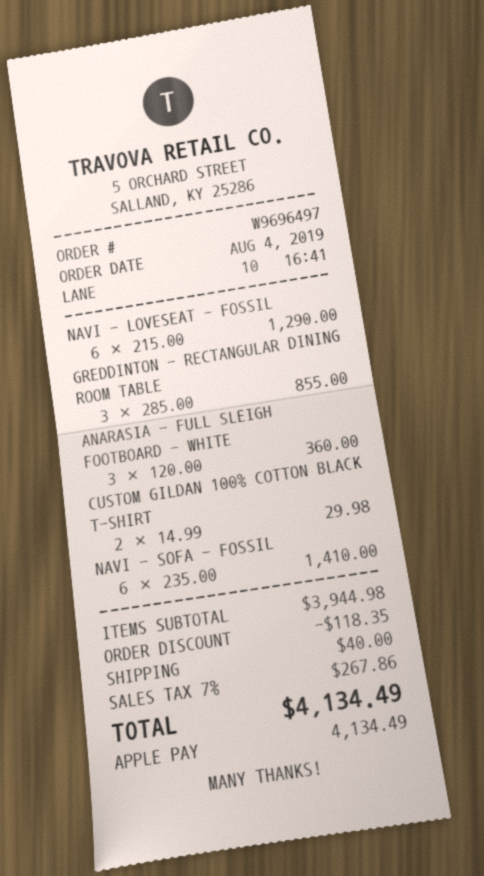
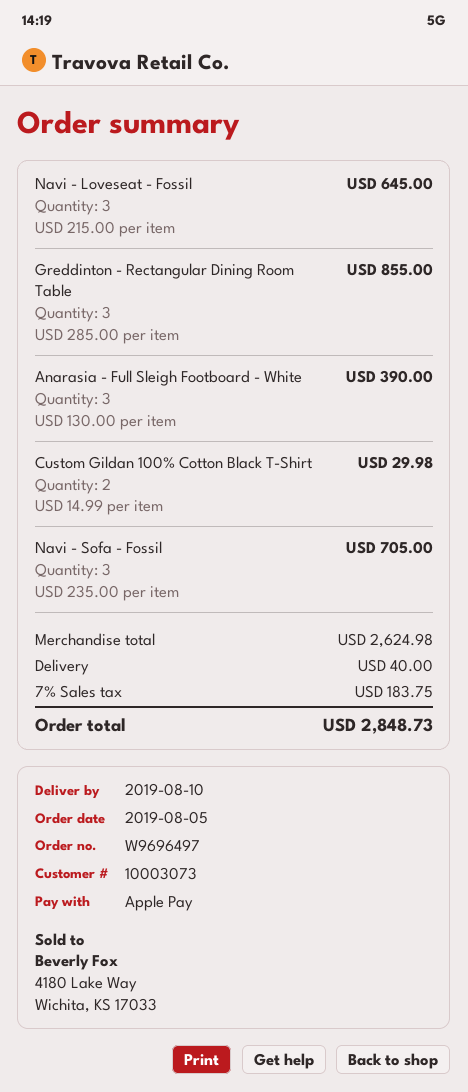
order date: 2019-08-04 -> 2019-08-05
NAVI - LOVESEAT - FOSSIL: 6 x 215.00 = 1290.00 -> 3 x 215.00 = 645.00
ANARASIA - FULL SLEIGH FOOTBOARD - WHITE: 3 x 120.00 = 360.00 -> 3 x 130.00 = 390.00
NAVI - SOFA - FOSSIL: 6 x 235.00 = 1410.00 -> 3 x 235.00 = 705.00
subtotal: 3944.98 -> 2624.98
discount: 118.35 -> none
tax: 7% = 267.86 -> 7% = 183.75
total: 4134.49 -> 2848.73

